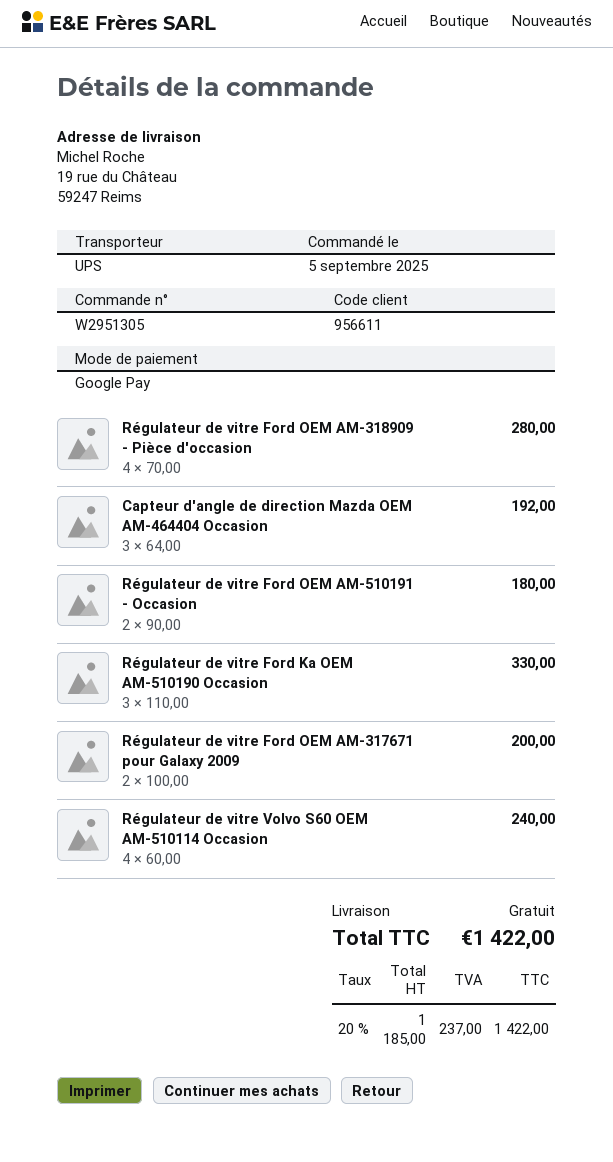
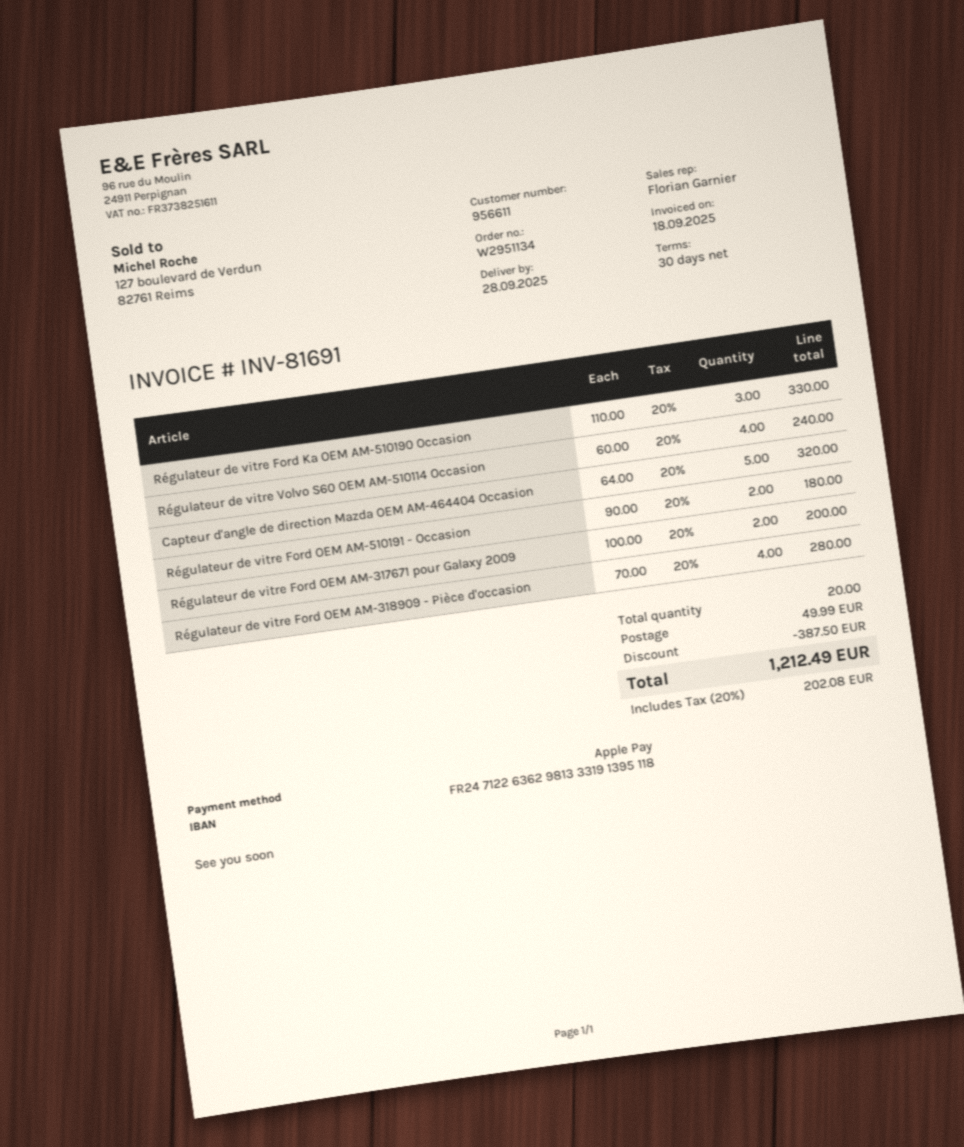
order number: W2951305 -> W2951134
payment method: Google Pay -> Apple Pay
Capteur d'angle de direction Mazda OEM AM-464404 Occasion: 3 x 64.00 = 192.00 -> 5 x 64.00 = 320.00
discount: none -> 387.50
shipping: 0.00 -> 49.99
tax: 20% = 237.00 -> 20% = 202.08
total: 1422.00 -> 1212.49

